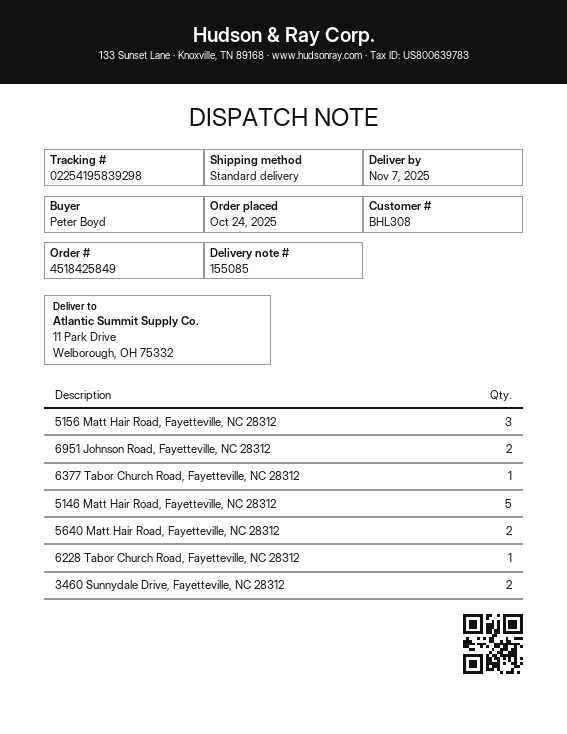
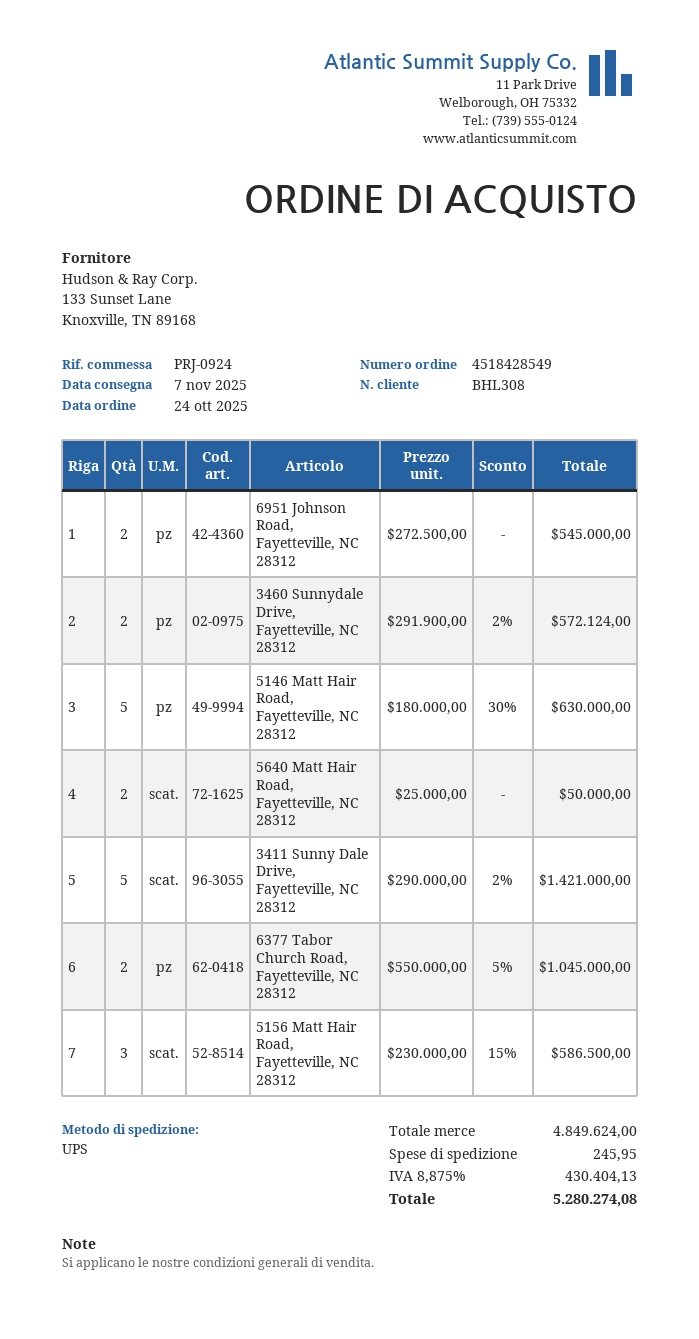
order number: 4518425849 -> 4518428549
shipping method: standard -> UPS
6377 Tabor Church Road, Fayetteville, NC 28312: 1 -> 2
6228 Tabor Church Road, Fayetteville, NC 28312: 1 -> none
3411 Sunny Dale Drive, Fayetteville, NC 28312: none -> 5

